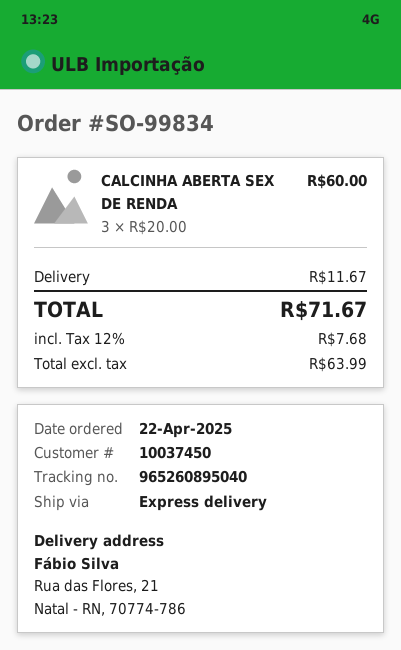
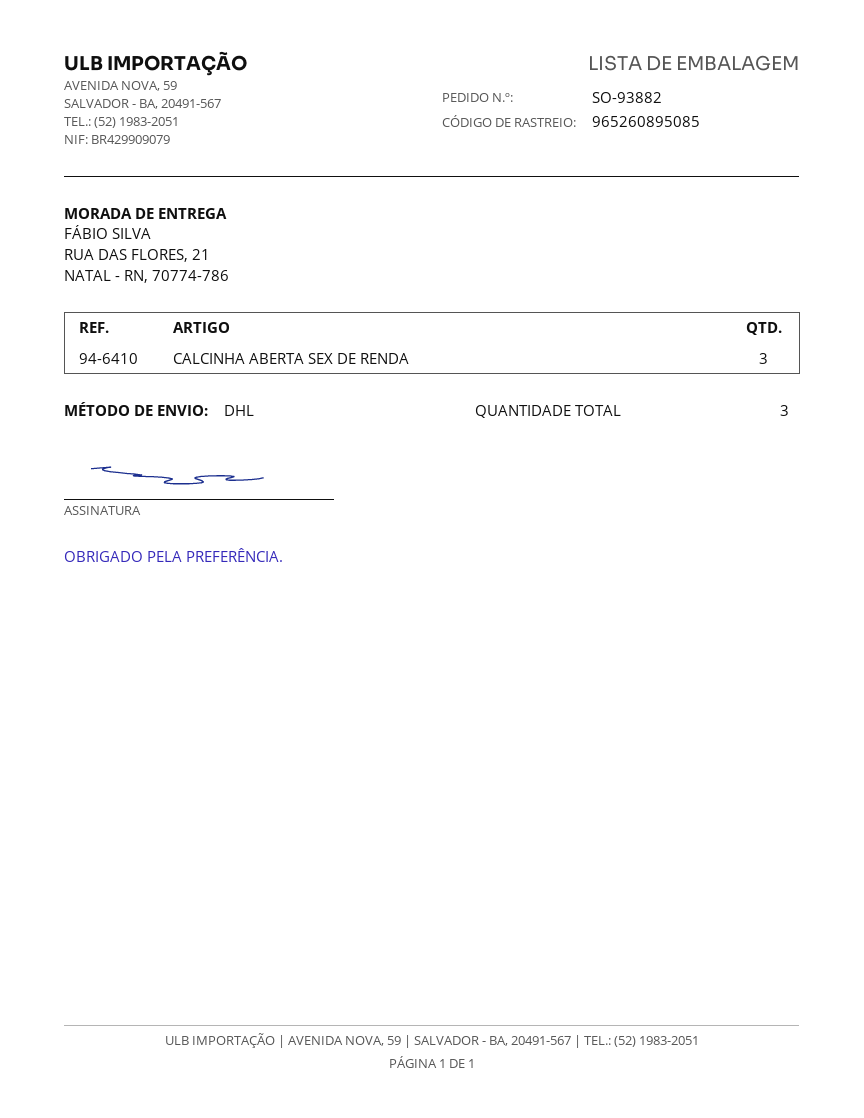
order number: SO-99834 -> SO-93882
shipping method: express -> DHL
tracking number: 965260895040 -> 965260895085

